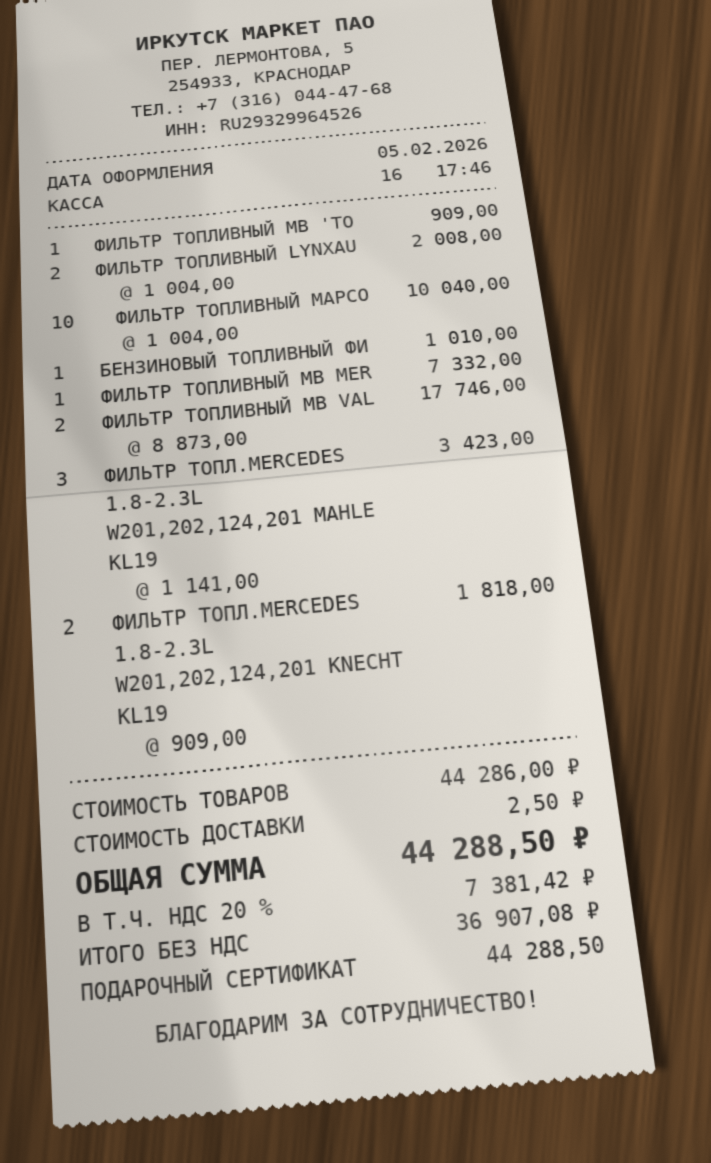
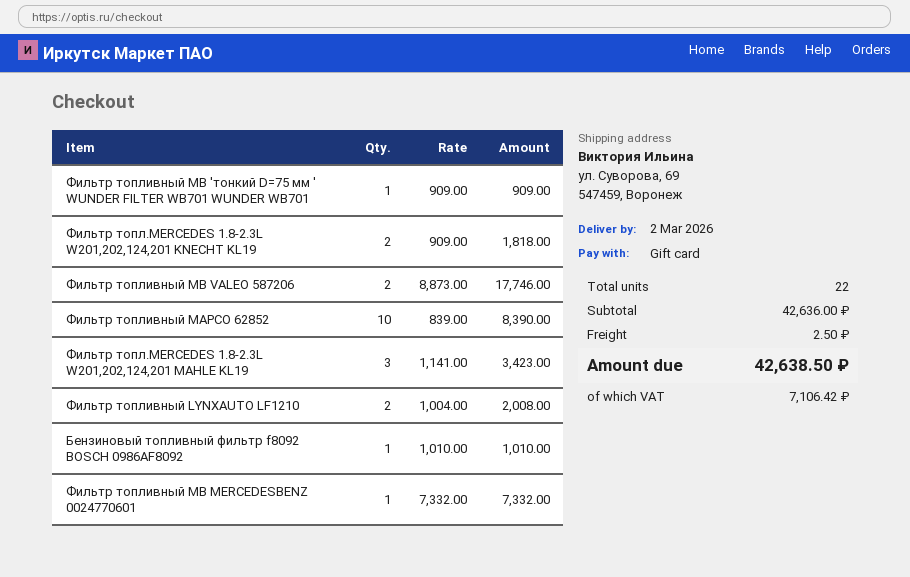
ФИЛЬТР ТОПЛИВНЫЙ MAPCO: 10 x 1004.00 = 10040.00 -> 10 x 839.00 = 8390.00
subtotal: 44286.00 -> 42636.00
tax: 7381.42 -> 7106.42
total: 44288.50 -> 42638.50

